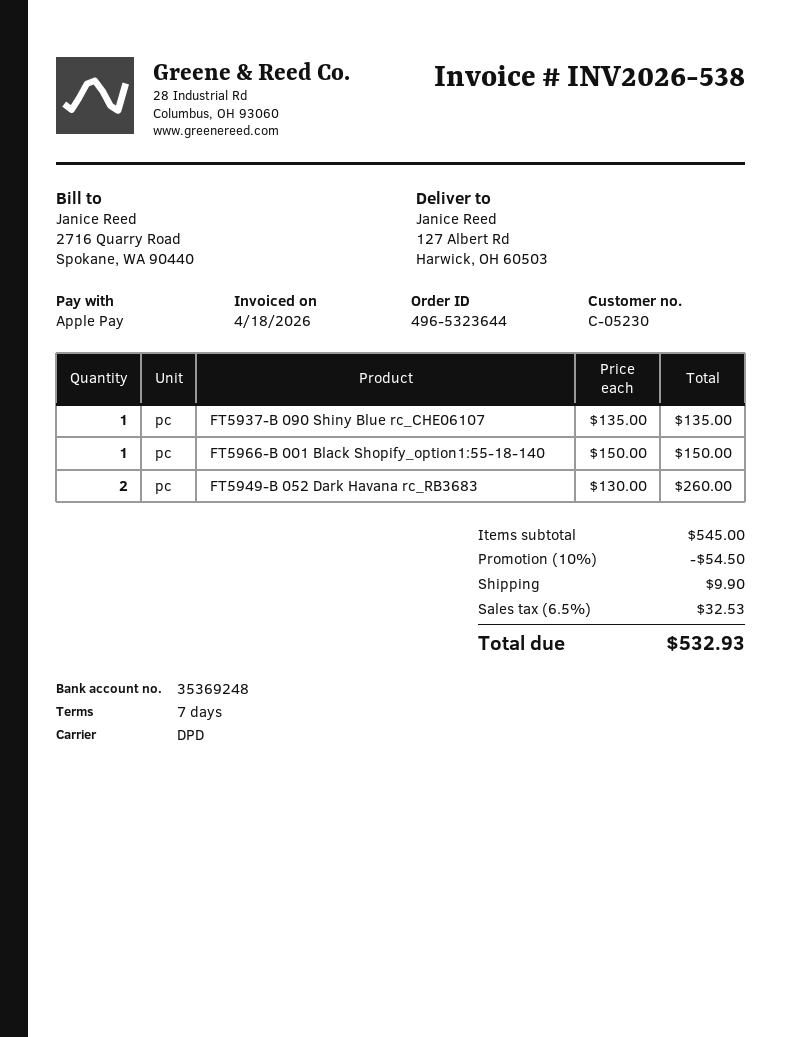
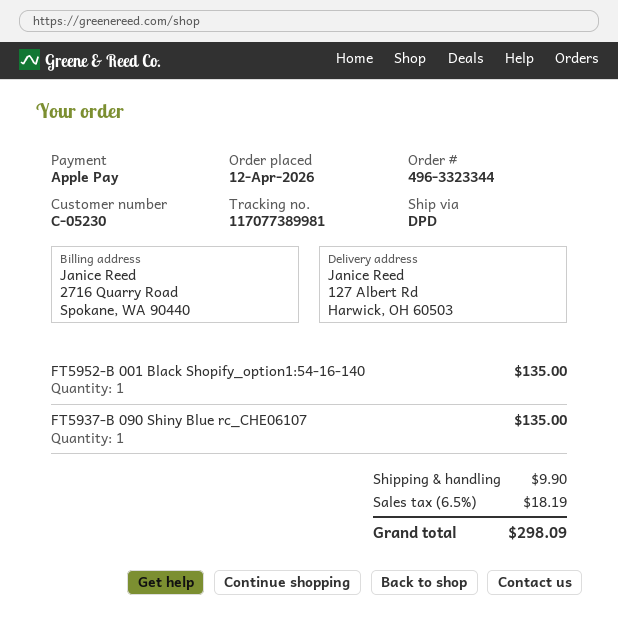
order number: 496-5323644 -> 496-3323344
FT5966-B 001 Black Shopify_option1:55-18-140: 1 for 150.00 -> none
FT5949-B 052 Dark Havana rc_RB3683: 2 for 260.00 -> none
FT5952-B 001 Black Shopify_option1:54-16-140: none -> 1 for 135.00
discount: 10% = 54.50 -> none
tax: 6.5% = 32.53 -> 6.5% = 18.19
total: 532.93 -> 298.09

